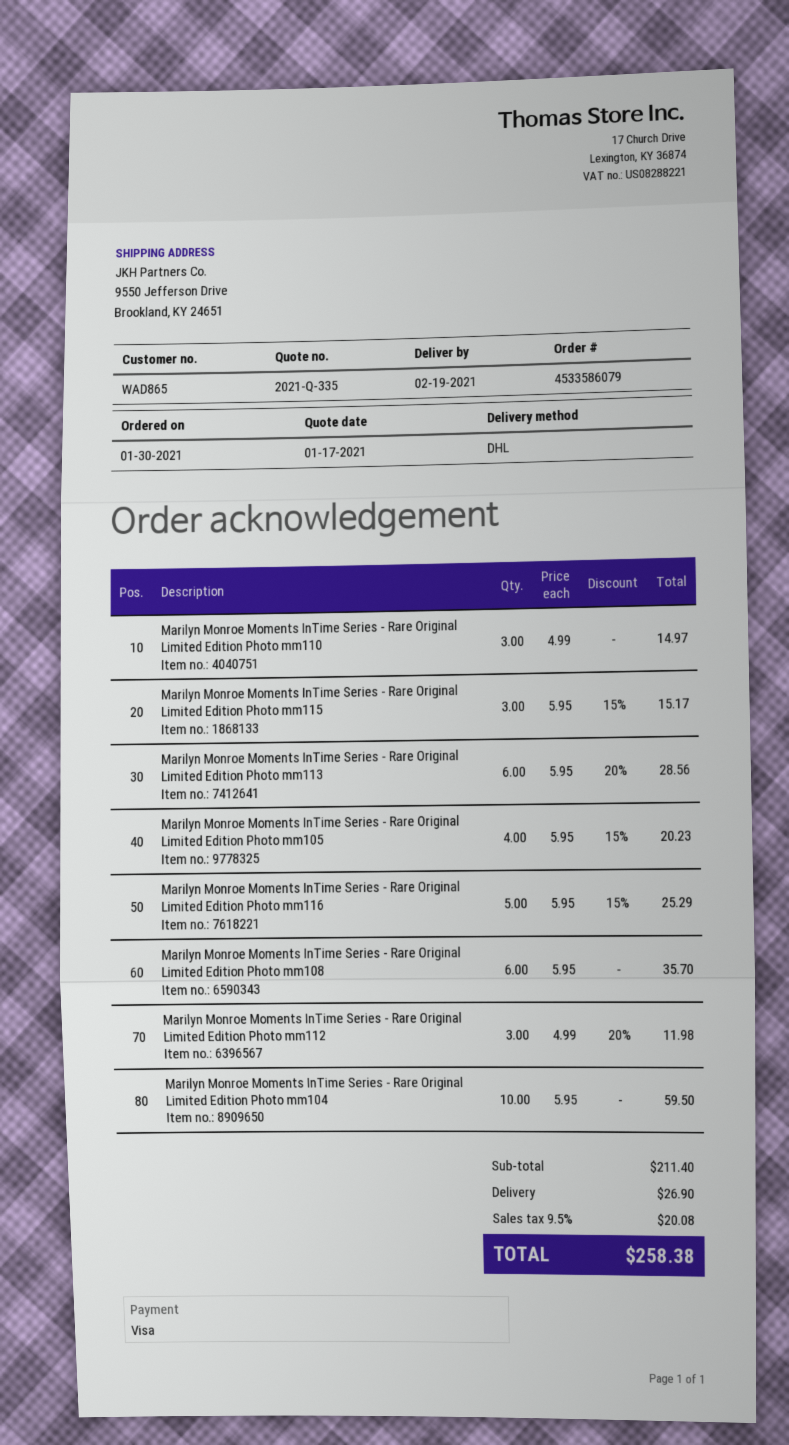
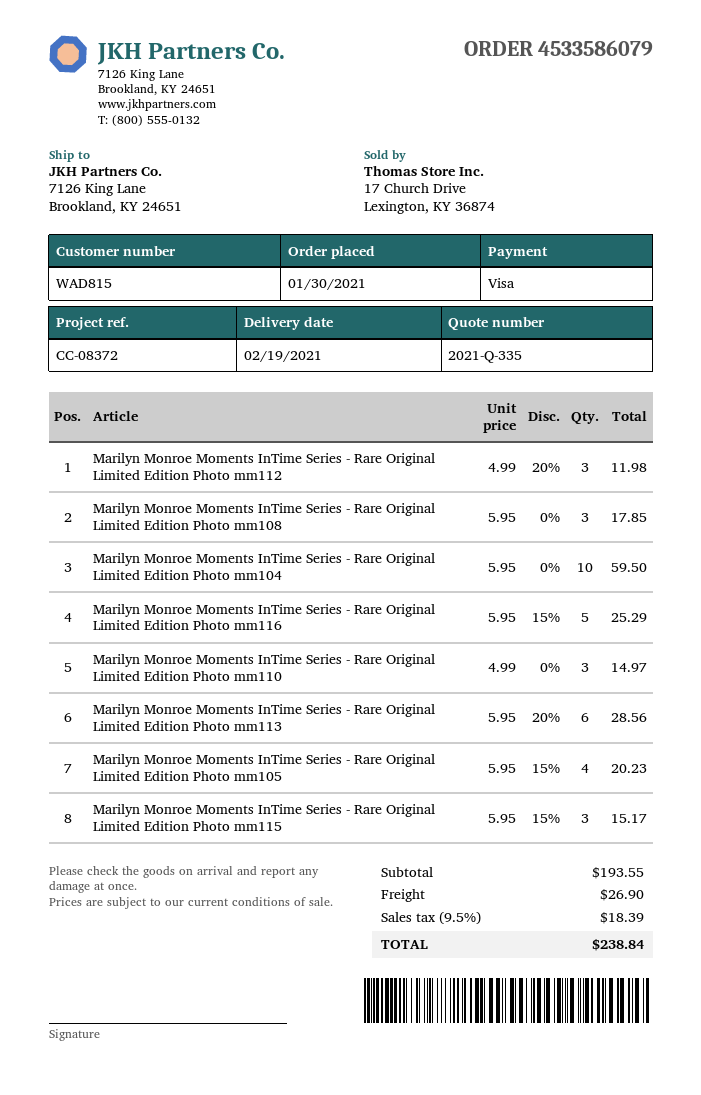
customer number: WAD865 -> WAD815
ship to: 9550 Jefferson Drive, Brookland, KY 24651 -> 7126 King Lane, Brookland, KY 24651
Marilyn Monroe Moments InTime Series - Rare Original Limited Edition Photo mm108: 6 x 5.95 = 35.70 -> 3 x 5.95 = 17.85
subtotal: 211.40 -> 193.55
tax: 9.5% = 20.08 -> 9.5% = 18.39
total: 258.38 -> 238.84

